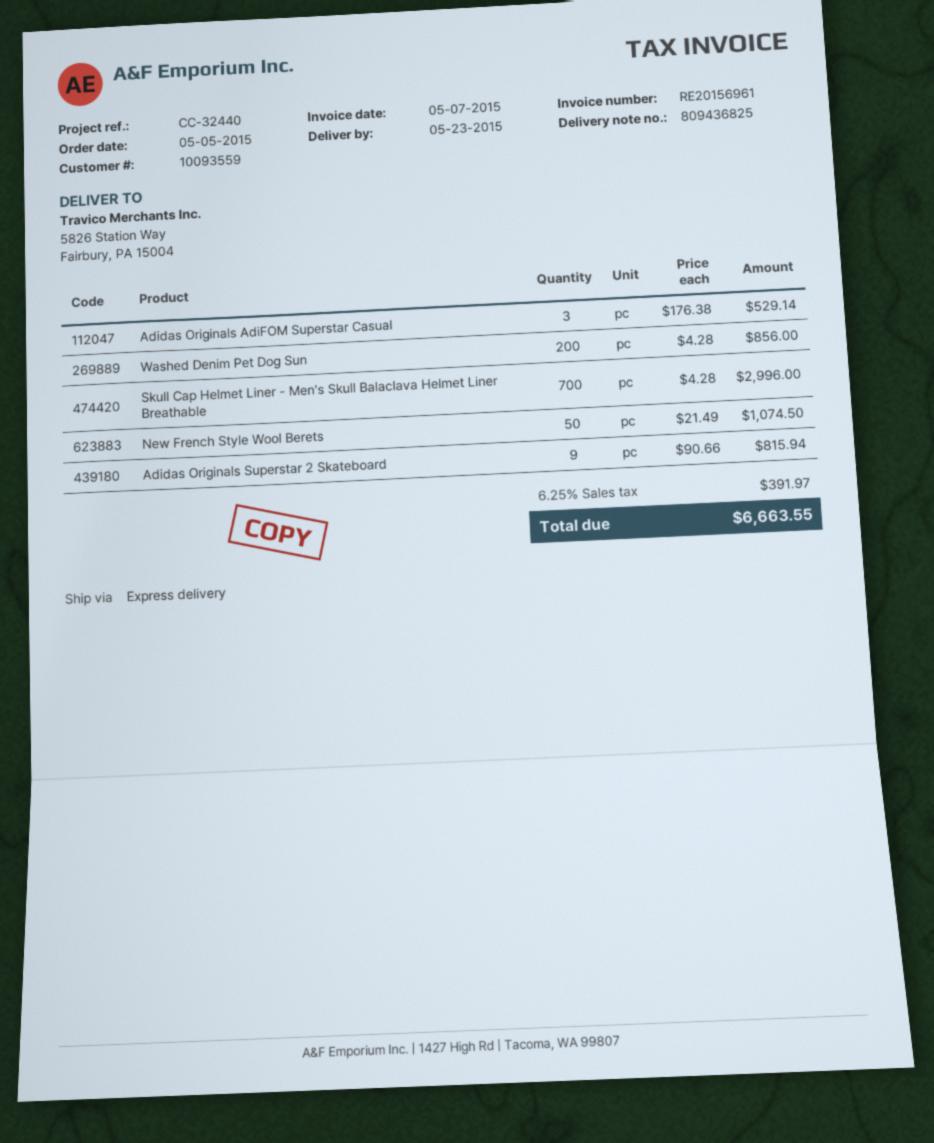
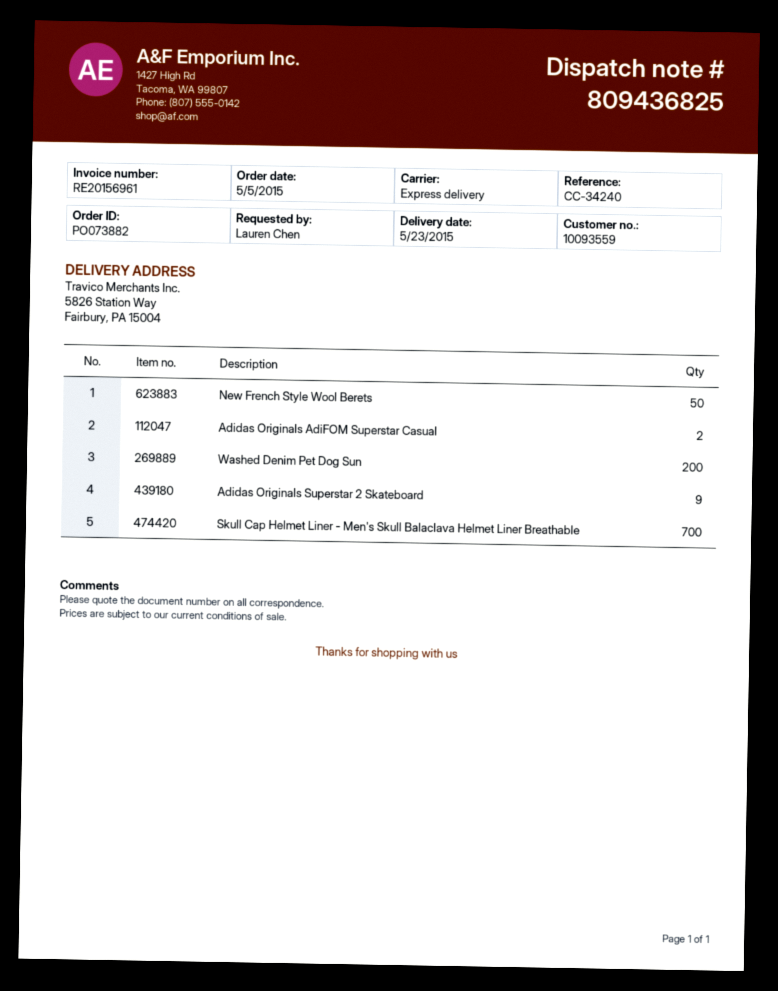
reference: CC-32440 -> CC-34240
Adidas Originals AdiFOM Superstar Casual: 3 -> 2

